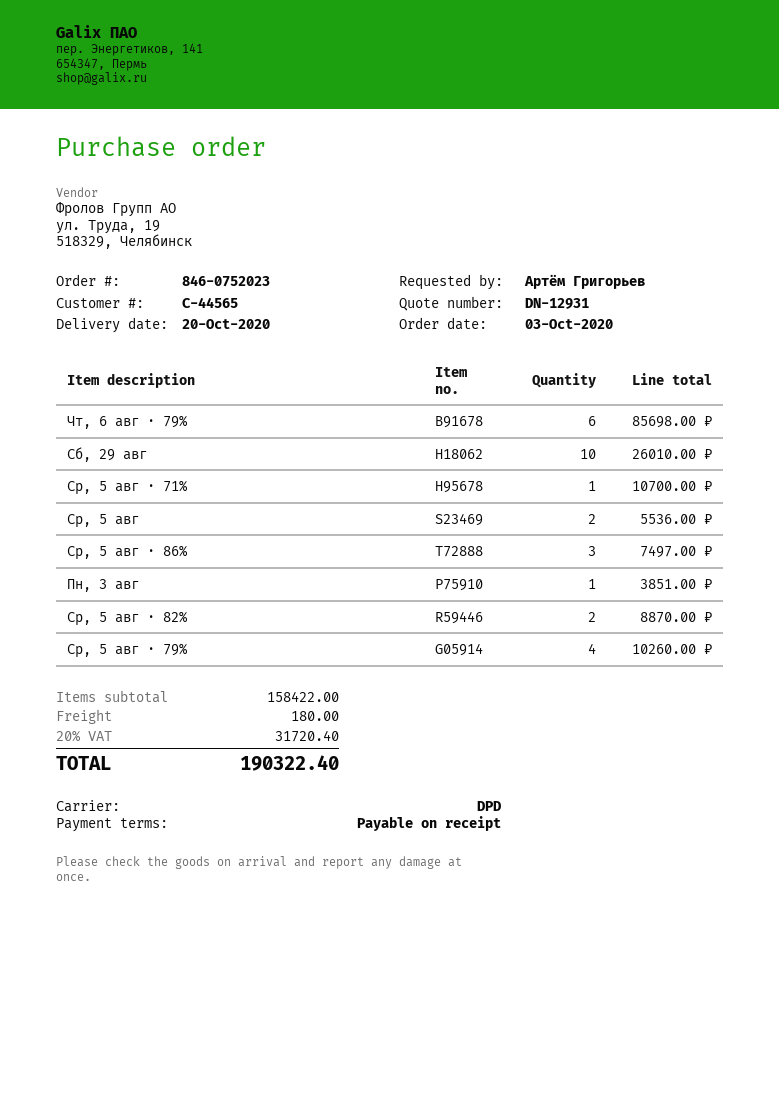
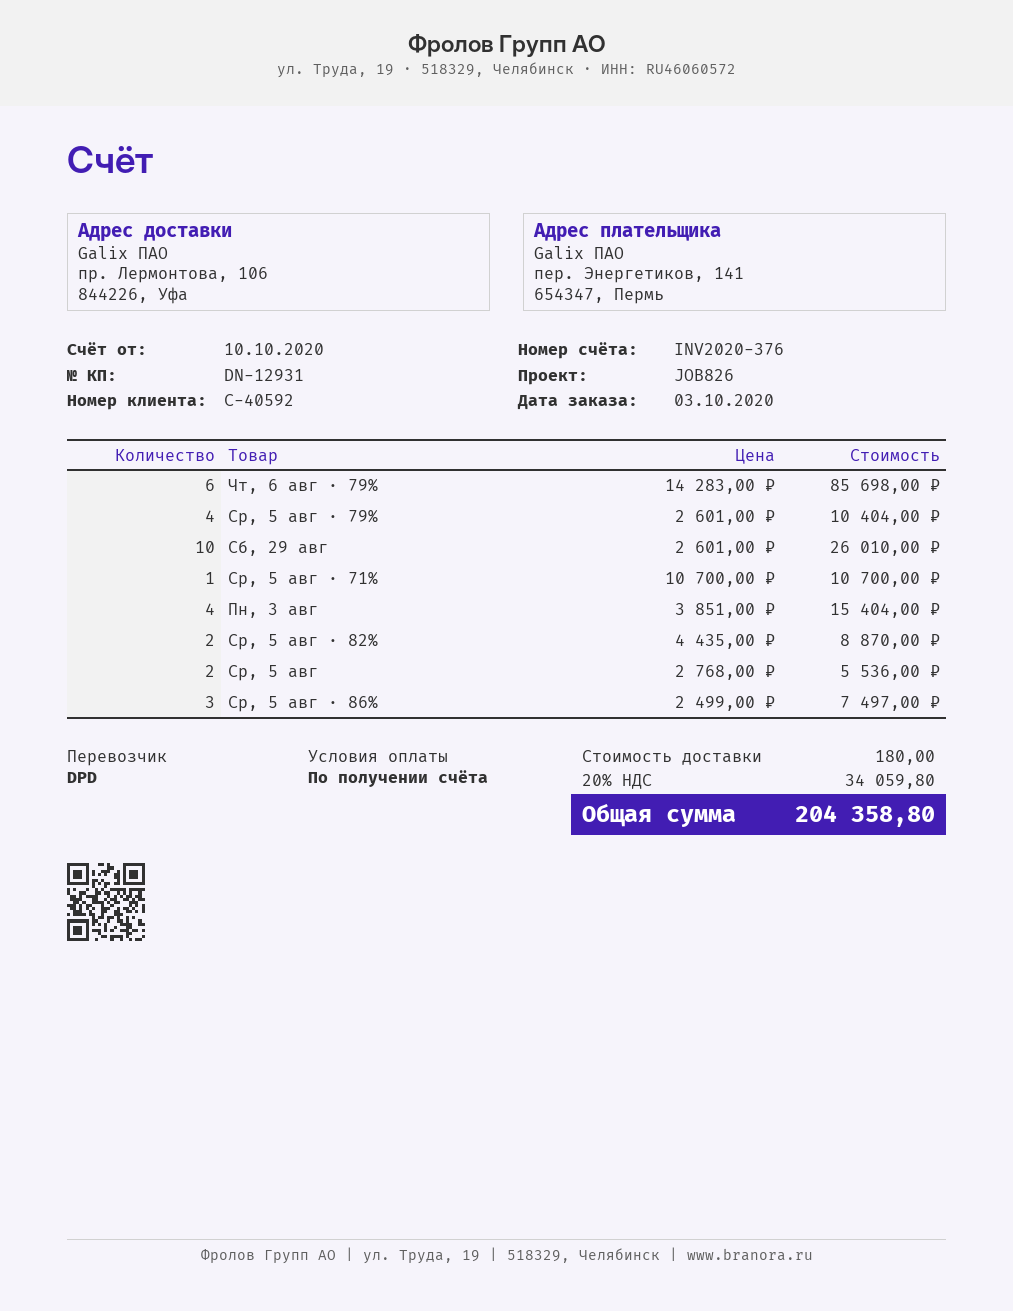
customer number: C-44565 -> C-40592
Пн, 3 авг: 1 for 3851.00 -> 4 for 15404.00
Ср, 5 авг · 79%: 4 for 10260.00 -> 4 for 10404.00
tax: 20% = 31720.40 -> 20% = 34059.80
total: 190322.40 -> 204358.80

